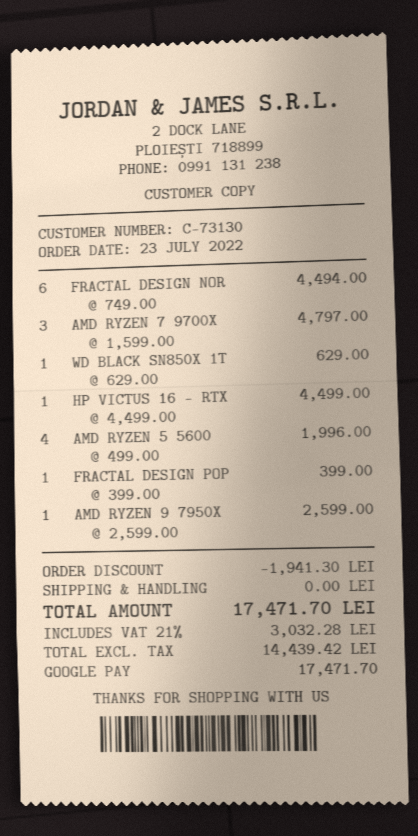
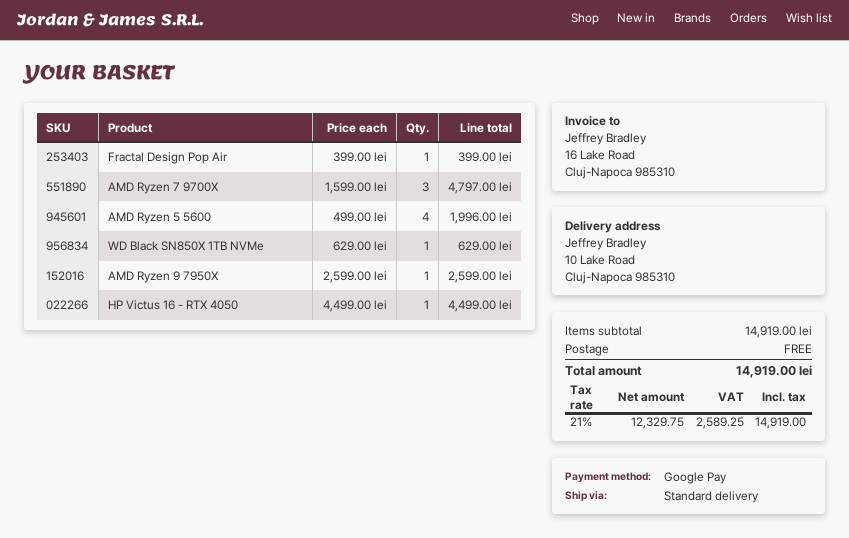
FRACTAL DESIGN NOR: 6 x 749.00 = 4494.00 -> none
discount: 1941.30 -> none
net: 14439.42 -> 12329.75
tax: 21% = 3032.28 -> 21% = 2589.25
total: 17471.70 -> 14919.00

